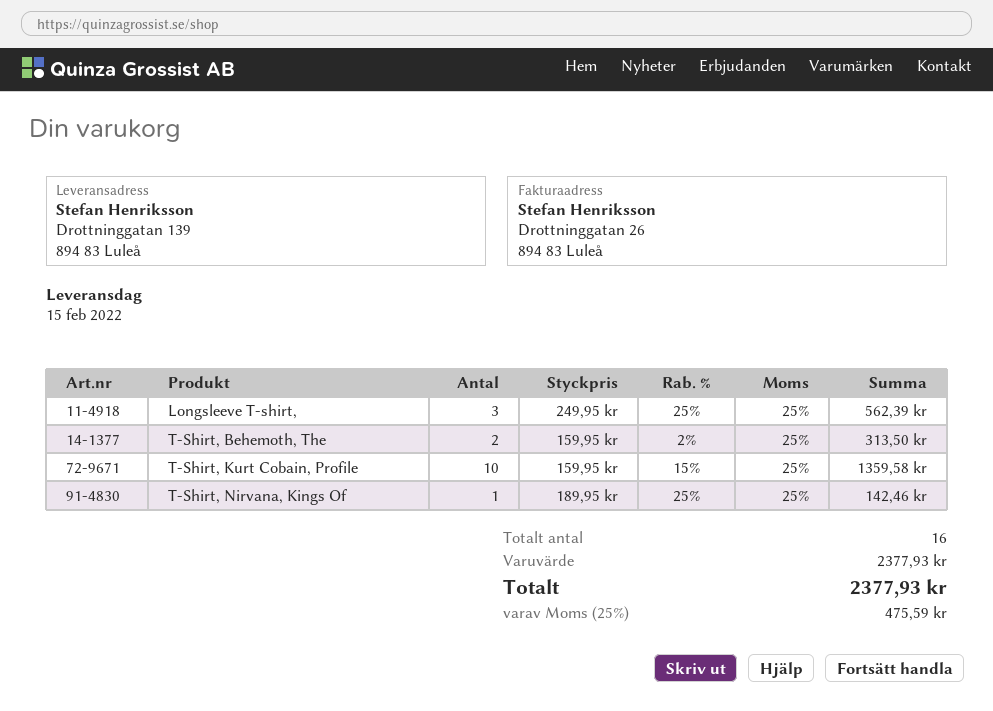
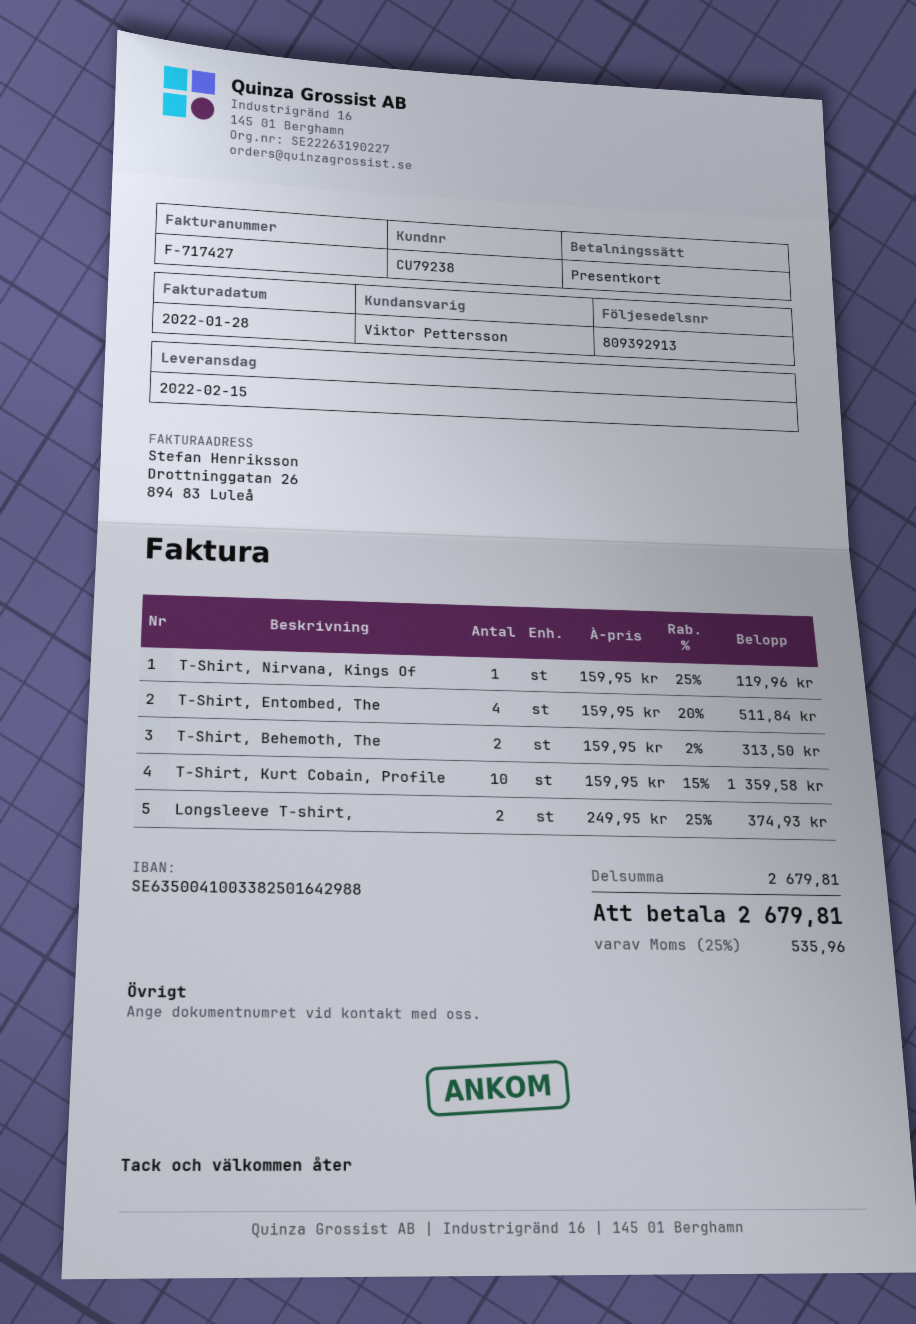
Longsleeve T-shirt,: 3 x 249.95 - 25% = 562.39 -> 2 x 249.95 - 25% = 374.93
T-Shirt, Nirvana, Kings Of: 1 x 189.95 - 25% = 142.46 -> 1 x 159.95 - 25% = 119.96
T-Shirt, Entombed, The: none -> 4 x 159.95 - 20% = 511.84
subtotal: 2377.93 -> 2679.81
tax: 25% = 475.59 -> 25% = 535.96
total: 2377.93 -> 2679.81

